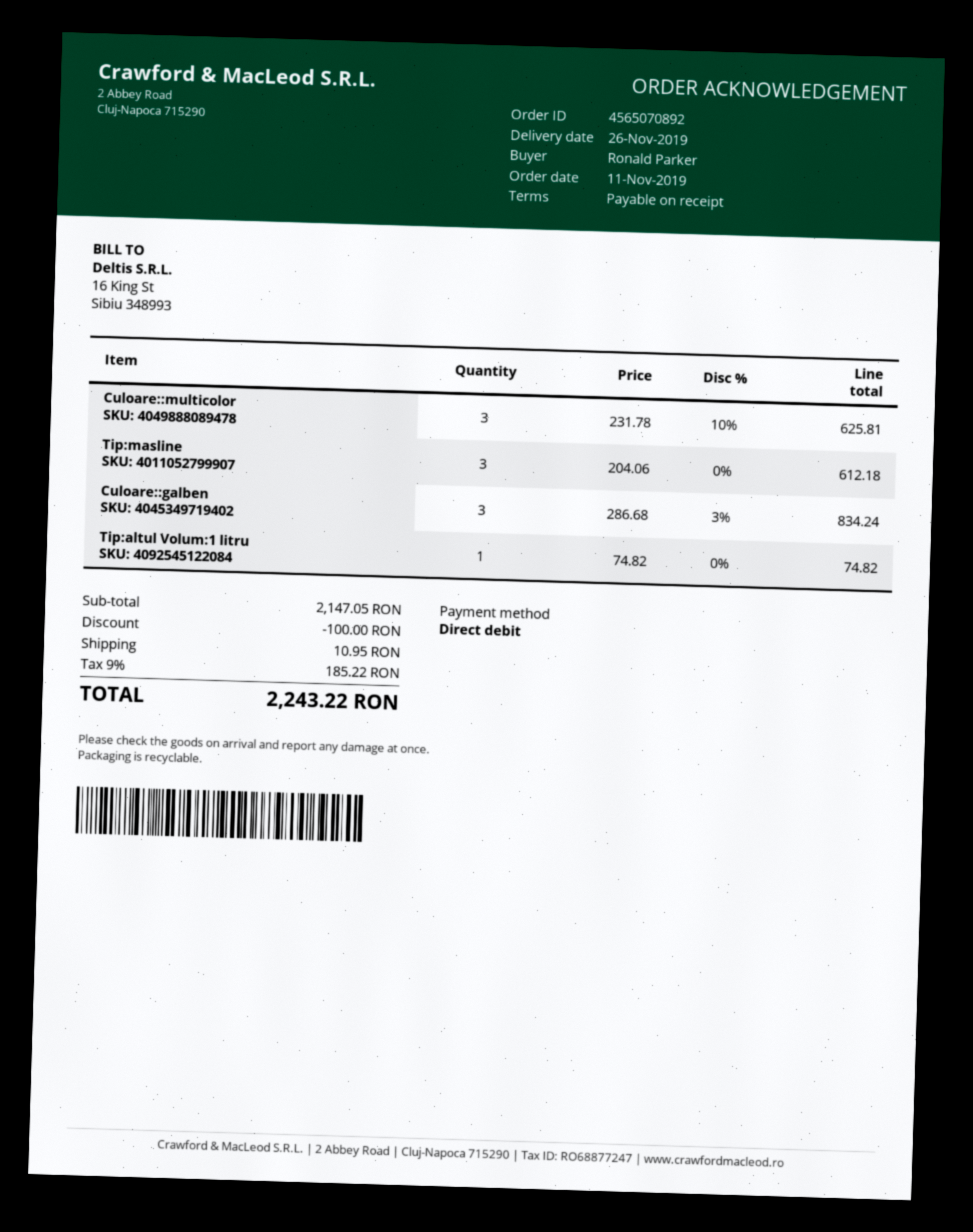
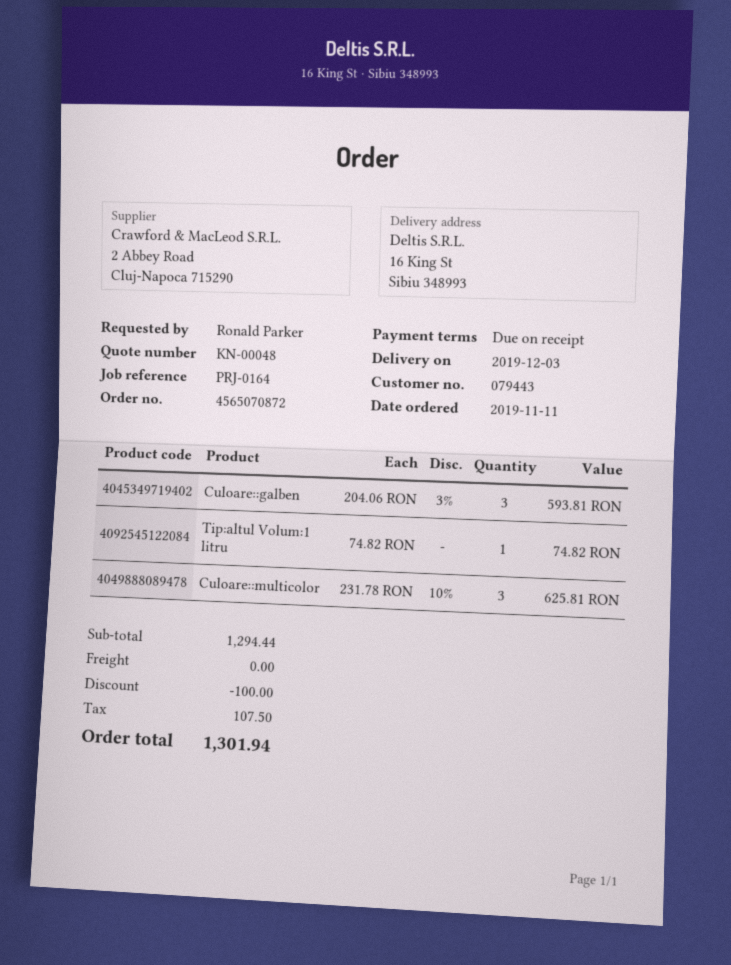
order number: 4565070892 -> 4565070872
delivery date: 2019-11-26 -> 2019-12-03
Tip:masline: 3 x 204.06 = 612.18 -> none
Culoare::galben: 3 x 286.68 - 3% = 834.24 -> 3 x 204.06 - 3% = 593.81
subtotal: 2147.05 -> 1294.44
shipping: 10.95 -> 0.00
tax: 185.22 -> 107.50
total: 2243.22 -> 1301.94

